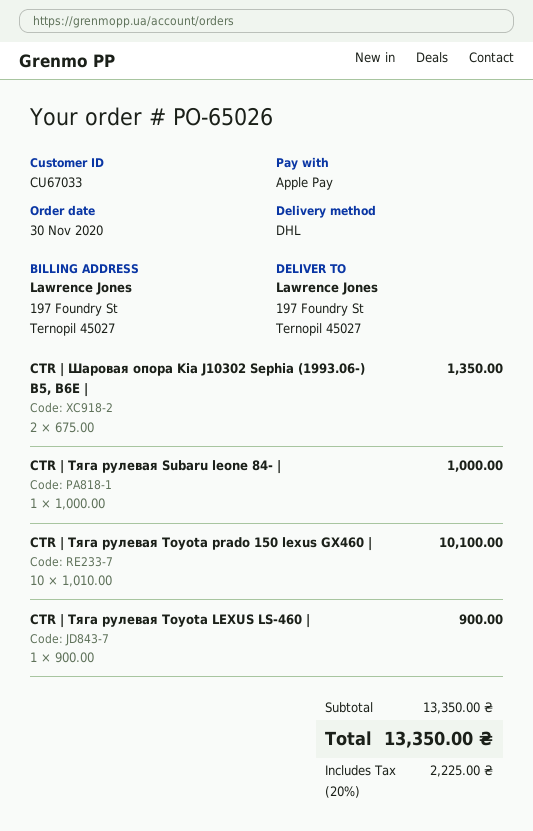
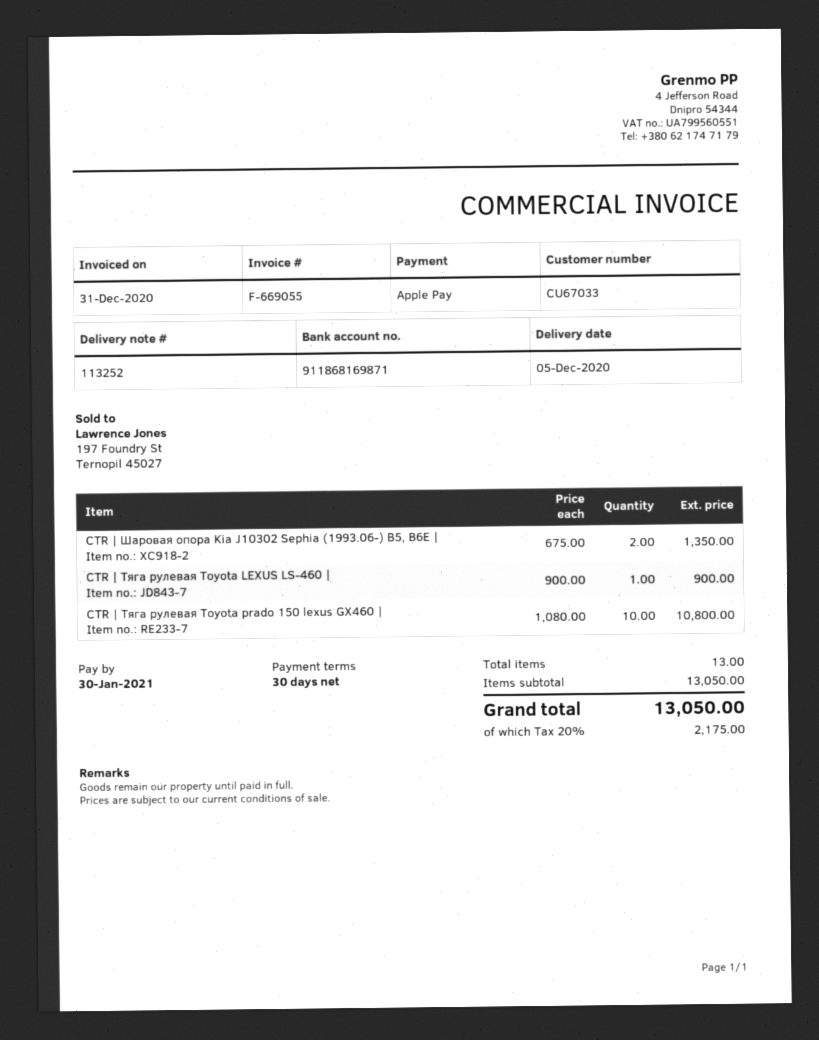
CTR | Тяга рулевая Subaru leone 84- |: 1 x 1000.00 = 1000.00 -> none
CTR | Тяга рулевая Toyota prado 150 lexus GX460 |: 10 x 1010.00 = 10100.00 -> 10 x 1080.00 = 10800.00
subtotal: 13350.00 -> 13050.00
tax: 20% = 2225.00 -> 20% = 2175.00
total: 13350.00 -> 13050.00

